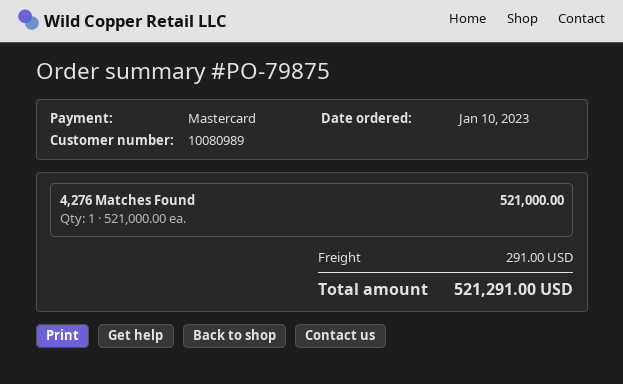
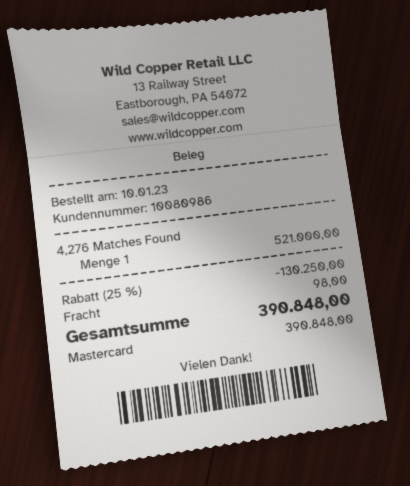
customer number: 10080989 -> 10080986
discount: none -> 25% = 130250.00
shipping: 291.00 -> 98.00
total: 521291.00 -> 390848.00

